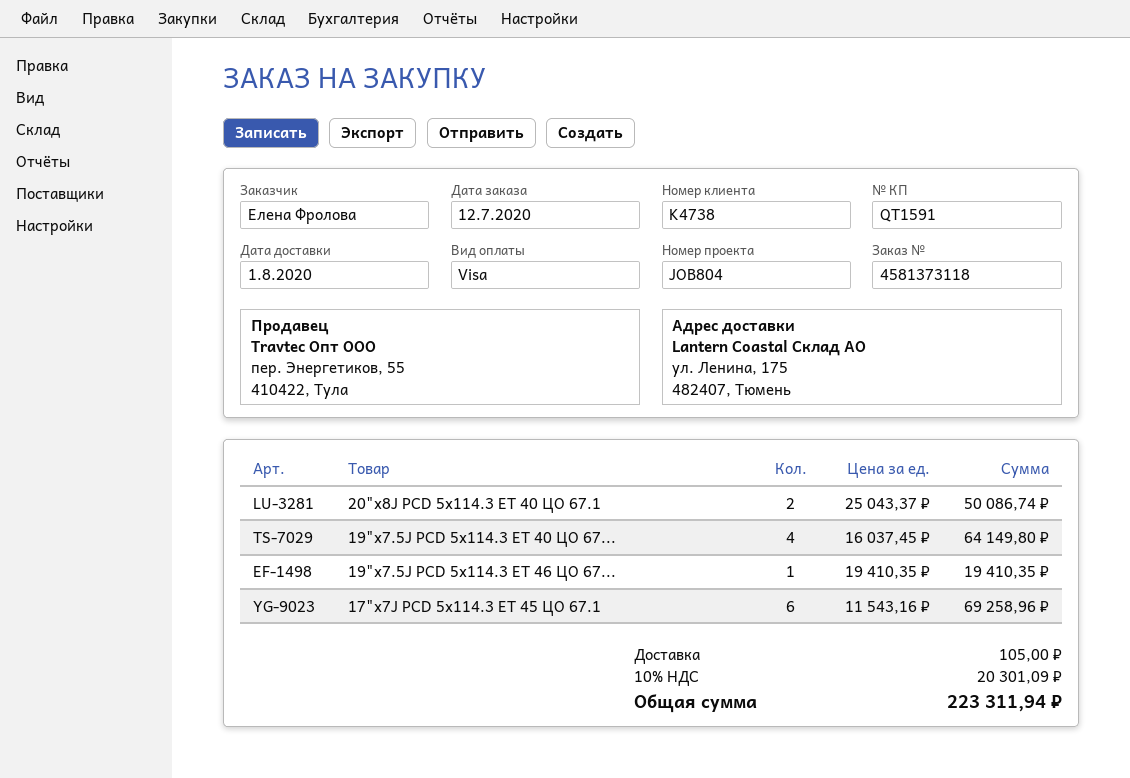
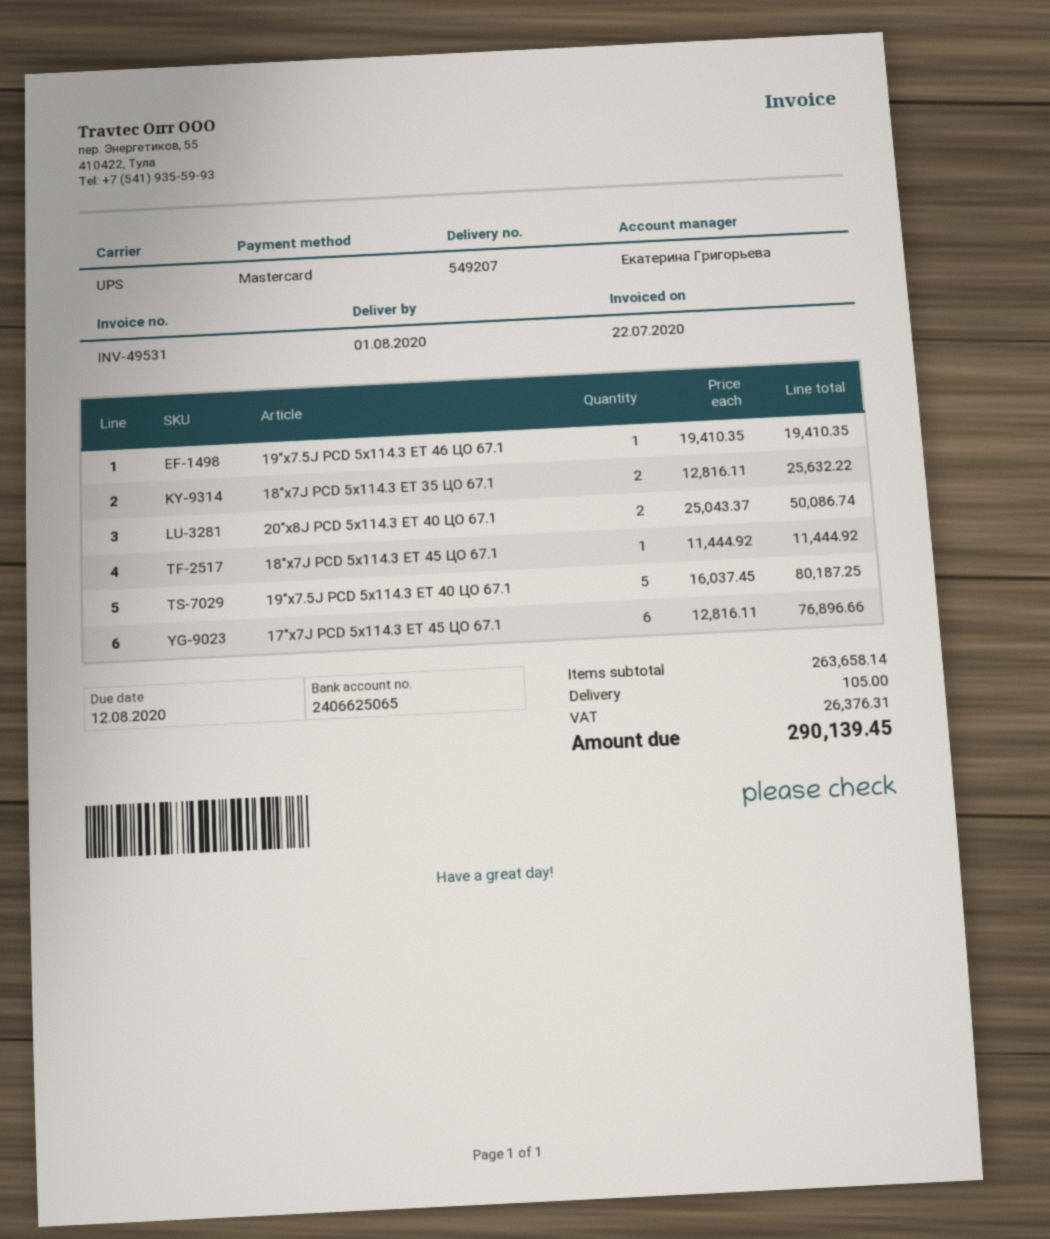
payment method: Visa -> Mastercard
19"x7.5J PCD 5x114.3 ЕТ 40 ЦО 67...: 4 x 16037.45 = 64149.80 -> 5 x 16037.45 = 80187.25
17"x7J PCD 5x114.3 ЕТ 45 ЦО 67.1: 6 x 11543.16 = 69258.96 -> 6 x 12816.11 = 76896.66
18"x7J PCD 5x114.3 ЕТ 35 ЦО 67.1: none -> 2 x 12816.11 = 25632.22
18"x7J PCD 5x114.3 ЕТ 45 ЦО 67.1: none -> 1 x 11444.92 = 11444.92
tax: 20301.09 -> 26376.31
total: 223311.94 -> 290139.45

